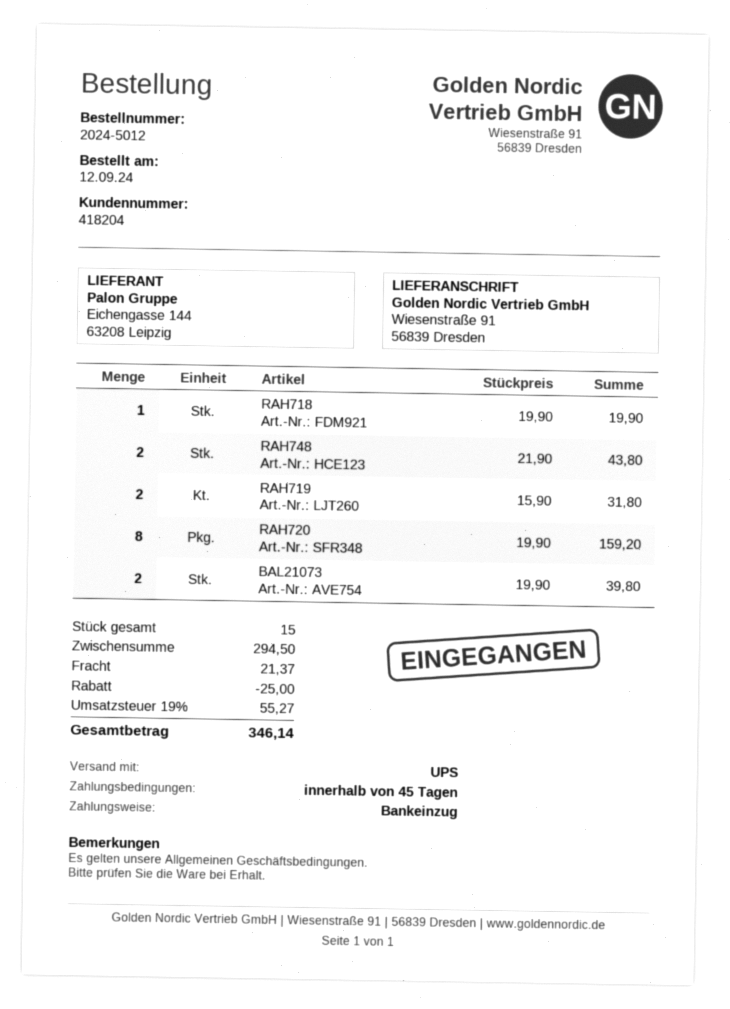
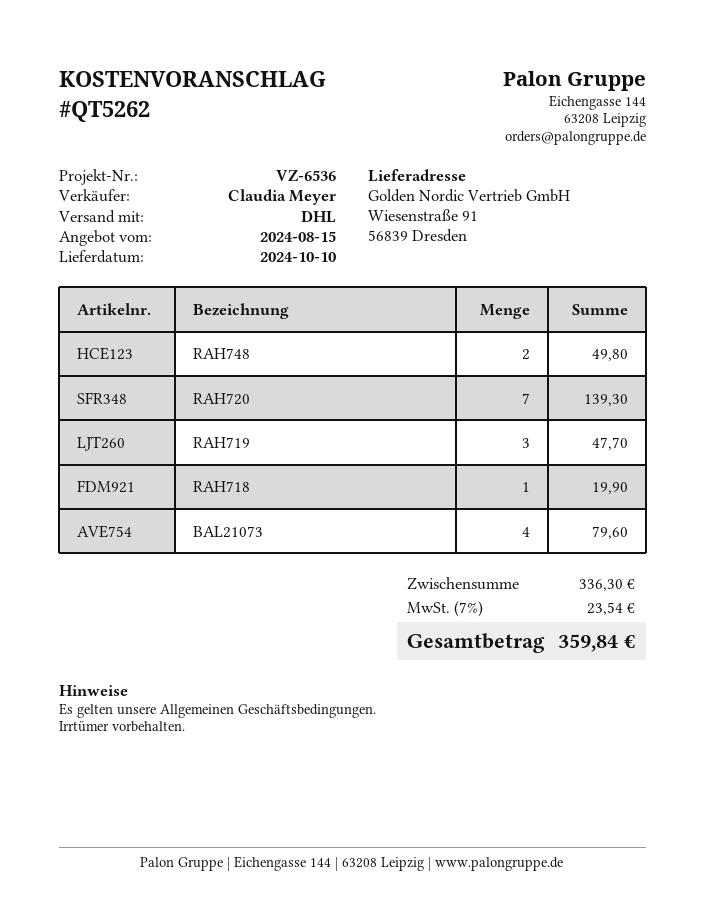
shipping method: UPS -> DHL
RAH748: 2 for 43.80 -> 2 for 49.80
RAH719: 2 for 31.80 -> 3 for 47.70
RAH720: 8 for 159.20 -> 7 for 139.30
BAL21073: 2 for 39.80 -> 4 for 79.60
subtotal: 294.50 -> 336.30
discount: 25.00 -> none
shipping: 21.37 -> none
tax: 19% = 55.27 -> 7% = 23.54
total: 346.14 -> 359.84

